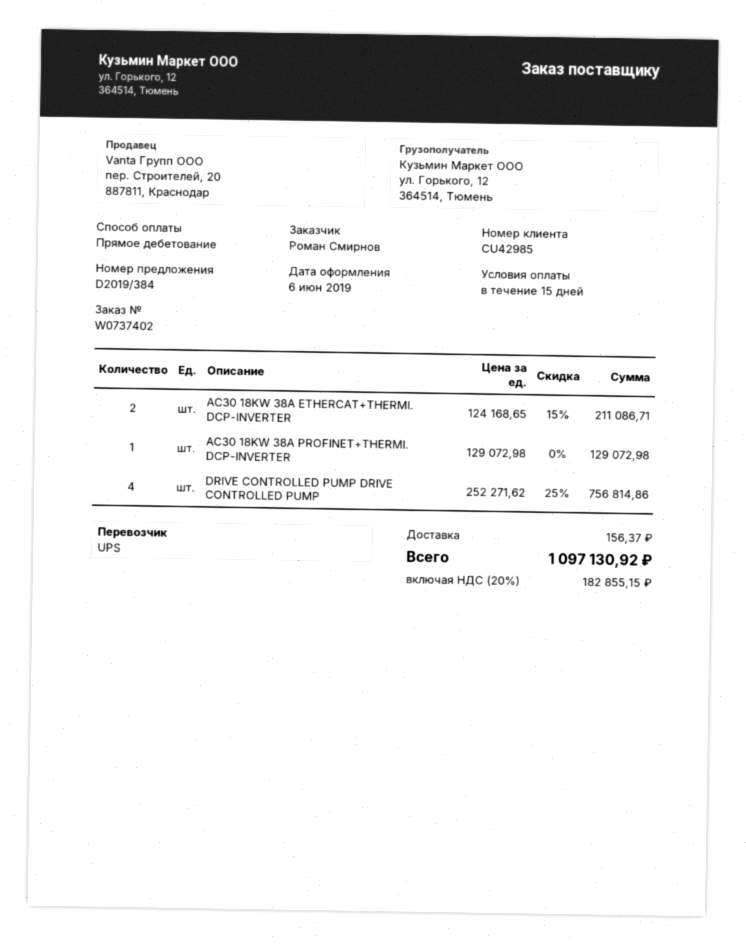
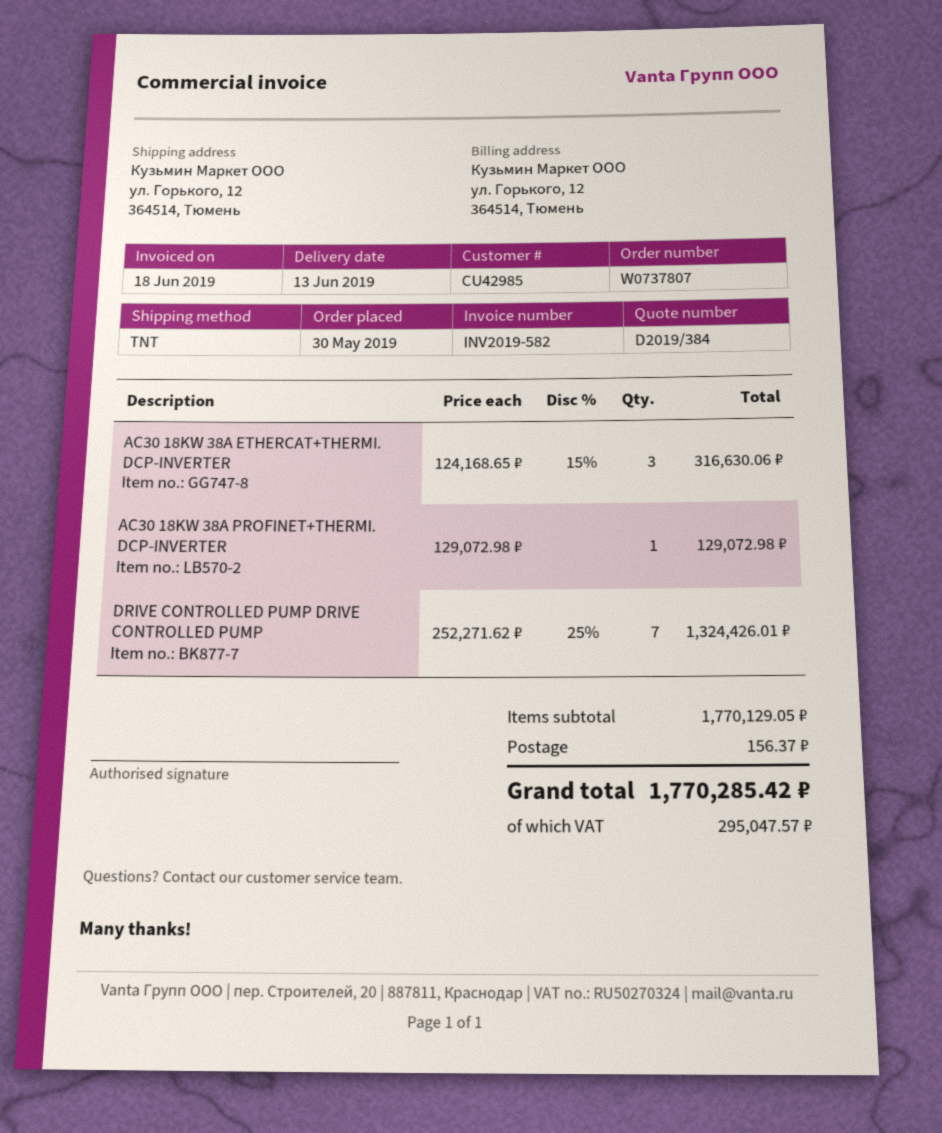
order number: W0737402 -> W0737807
order date: 2019-06-06 -> 2019-05-30
shipping method: UPS -> TNT
AC30 18KW 38A ETHERCAT+THERMI. DCP-INVERTER: 2 x 124168.65 - 15% = 211086.71 -> 3 x 124168.65 - 15% = 316630.06
DRIVE CONTROLLED PUMP DRIVE CONTROLLED PUMP: 4 x 252271.62 - 25% = 756814.86 -> 7 x 252271.62 - 25% = 1324426.01
tax: 182855.15 -> 295047.57
total: 1097130.92 -> 1770285.42

